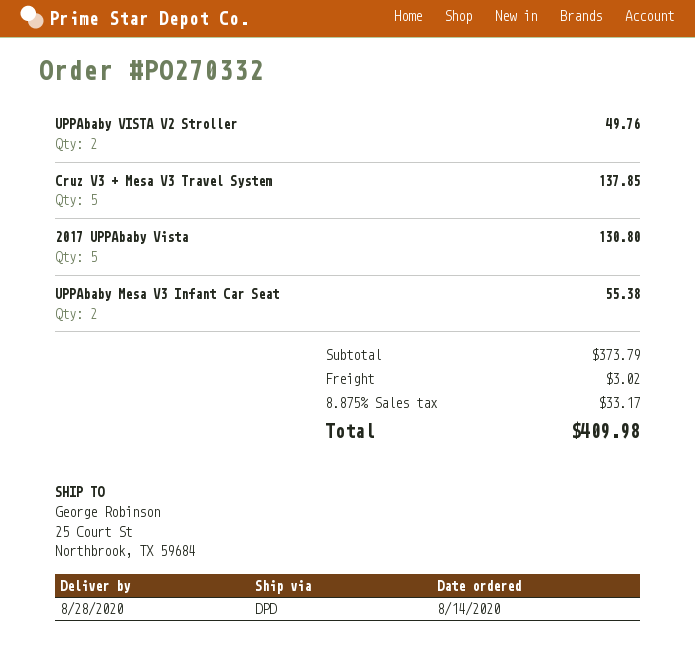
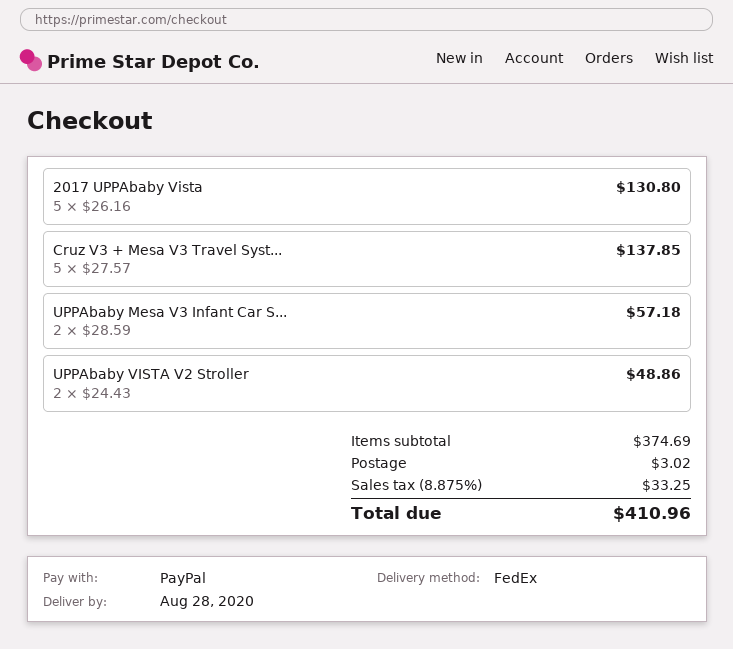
shipping method: DPD -> FedEx
UPPAbaby VISTA V2 Stroller: 2 for 49.76 -> 2 for 48.86
UPPAbaby Mesa V3 Infant Car Seat: 2 for 55.38 -> 2 for 57.18
subtotal: 373.79 -> 374.69
tax: 8.875% = 33.17 -> 8.875% = 33.25
total: 409.98 -> 410.96

